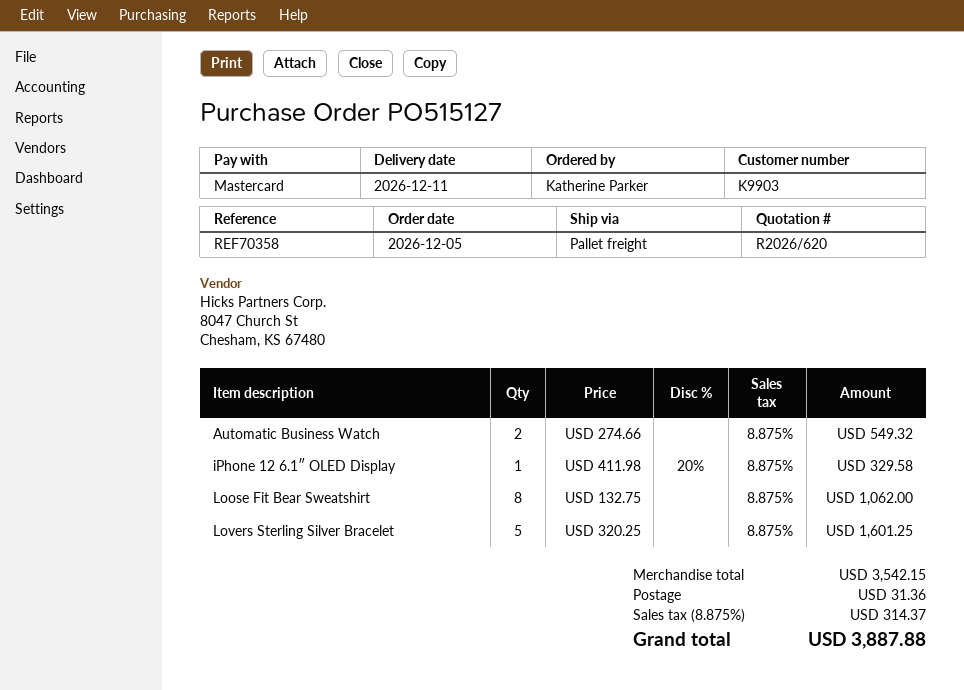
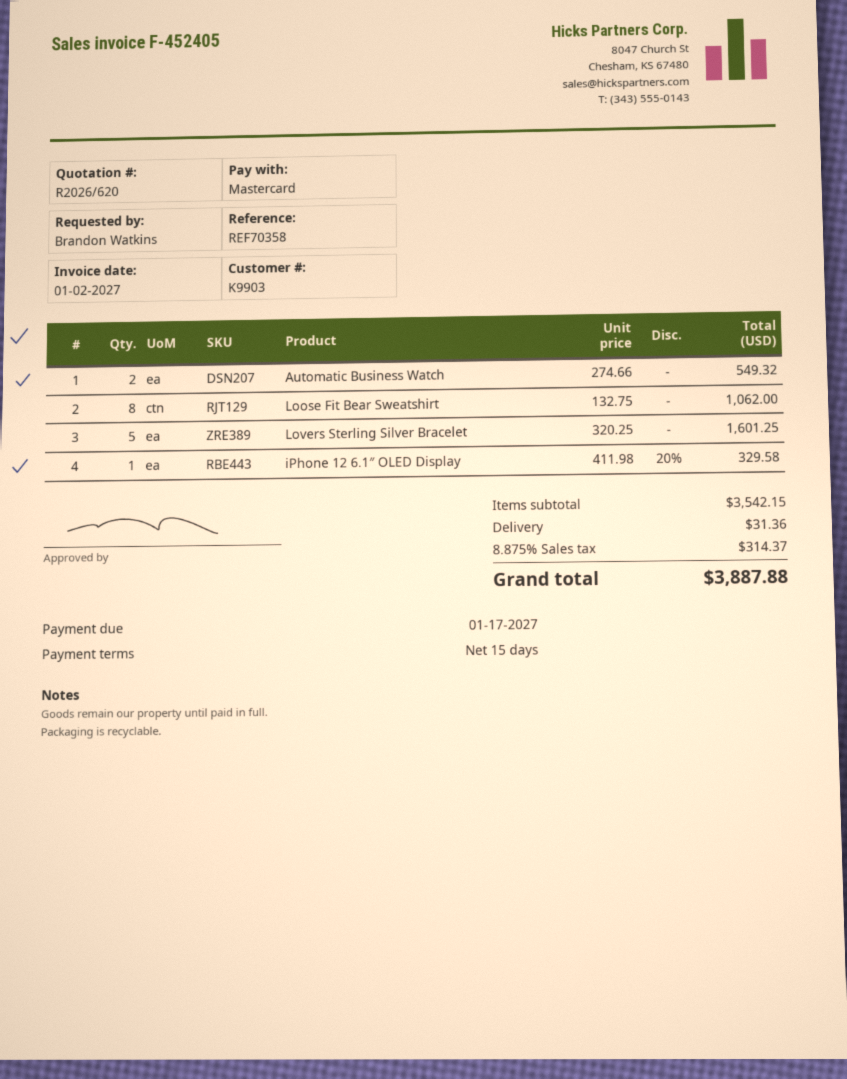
ordered by: Katherine Parker -> Brandon Watkins

